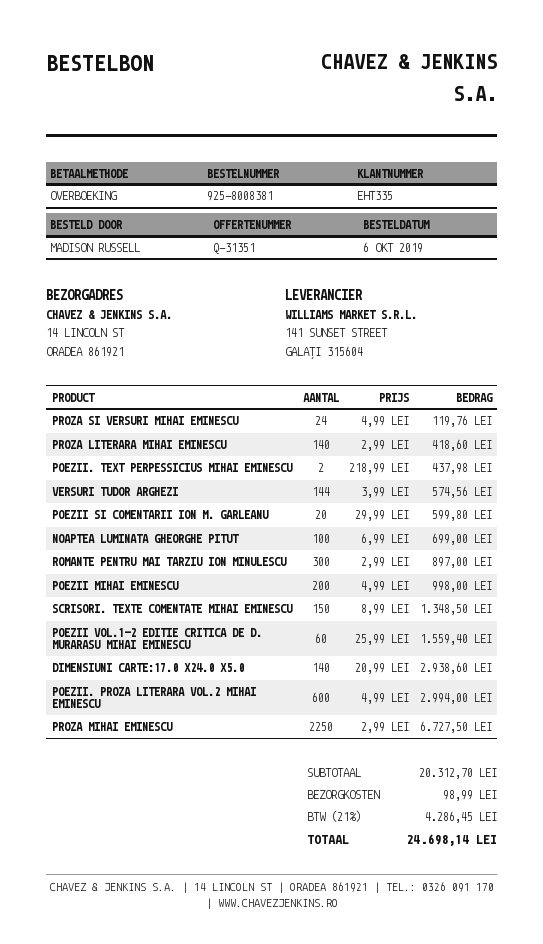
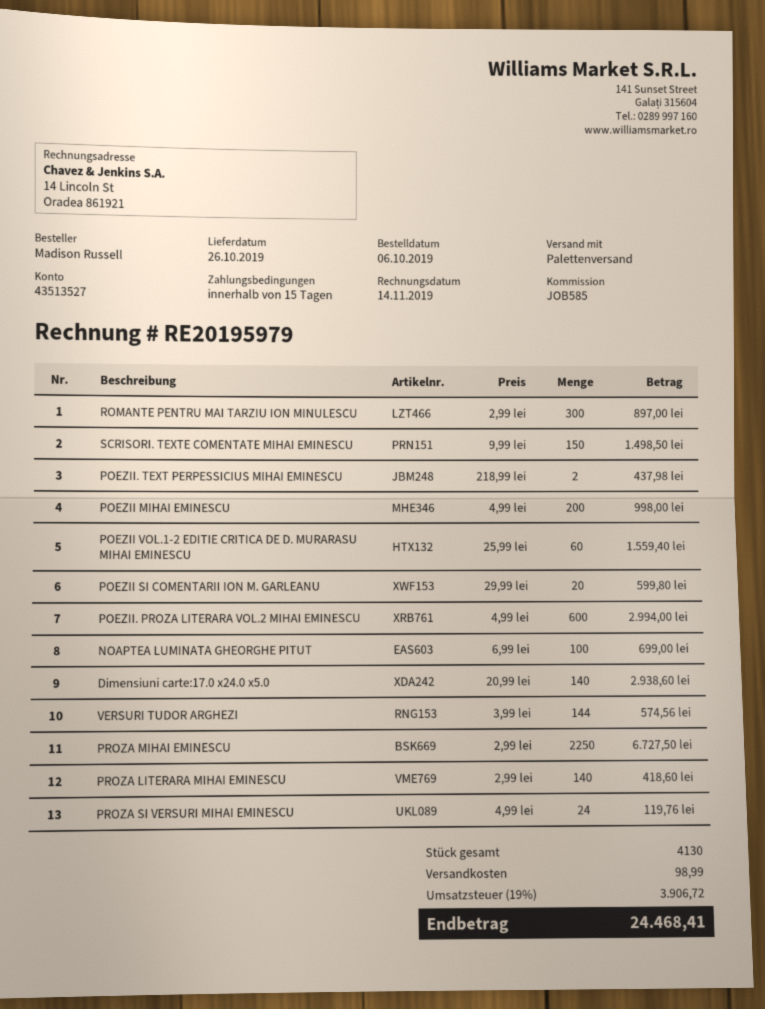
SCRISORI. TEXTE COMENTATE MIHAI EMINESCU: 150 x 8.99 = 1348.50 -> 150 x 9.99 = 1498.50
tax: 21% = 4286.45 -> 19% = 3906.72
total: 24698.14 -> 24468.41

